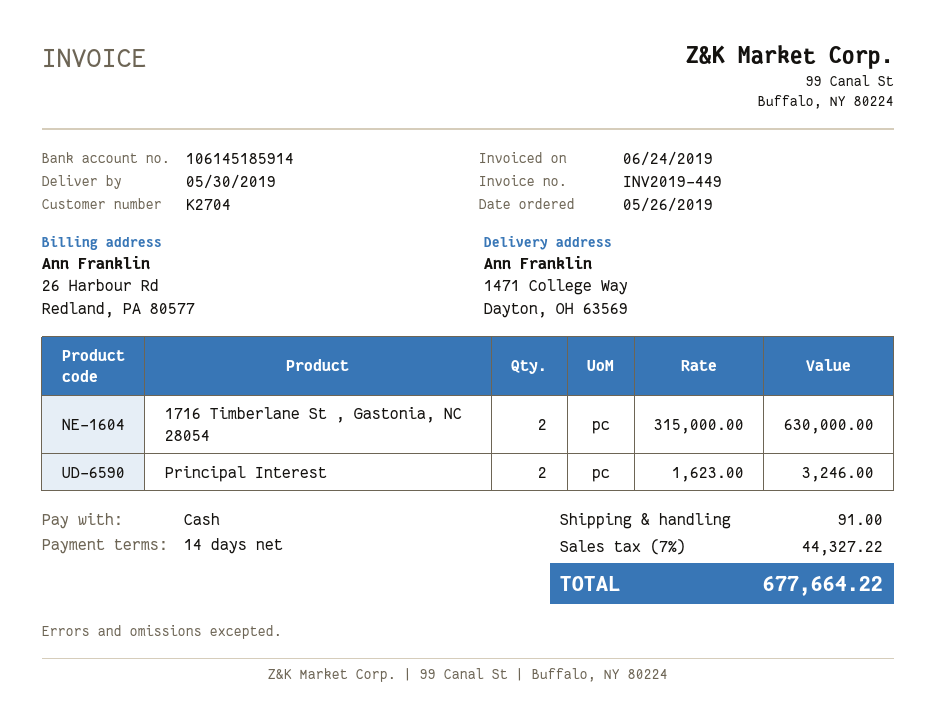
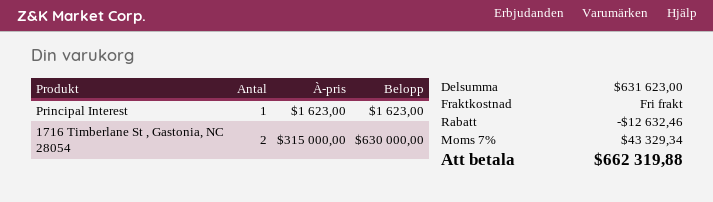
Principal Interest: 2 x 1623.00 = 3246.00 -> 1 x 1623.00 = 1623.00
discount: none -> 12632.46
shipping: 91.00 -> 0.00
tax: 7% = 44327.22 -> 7% = 43329.34
total: 677664.22 -> 662319.88

